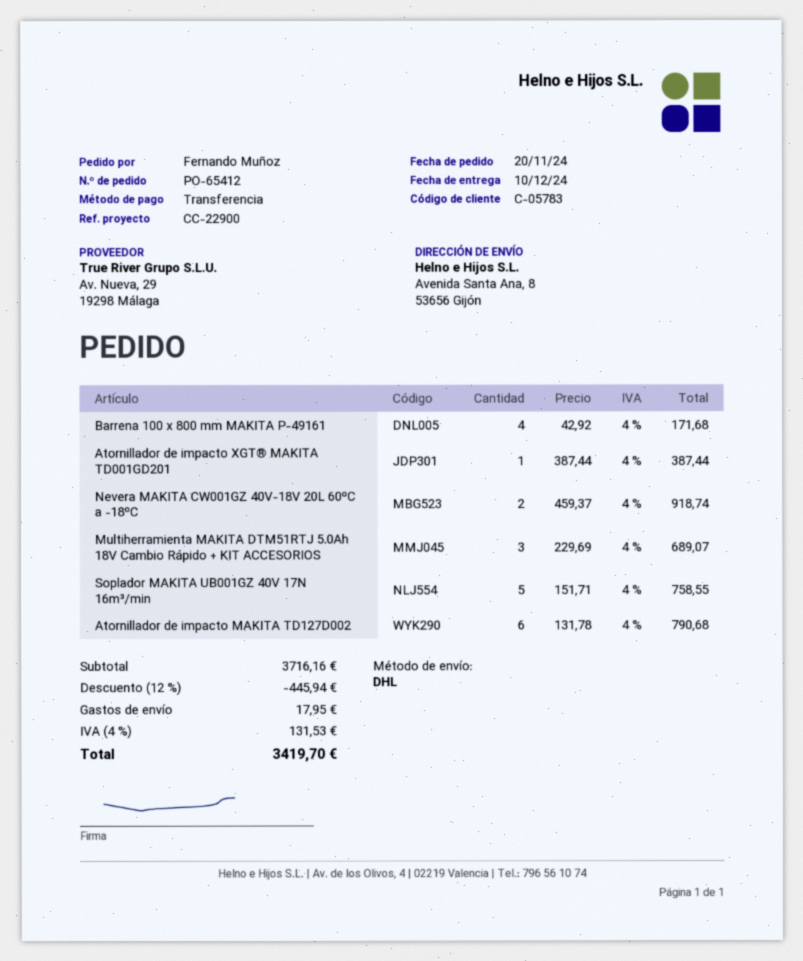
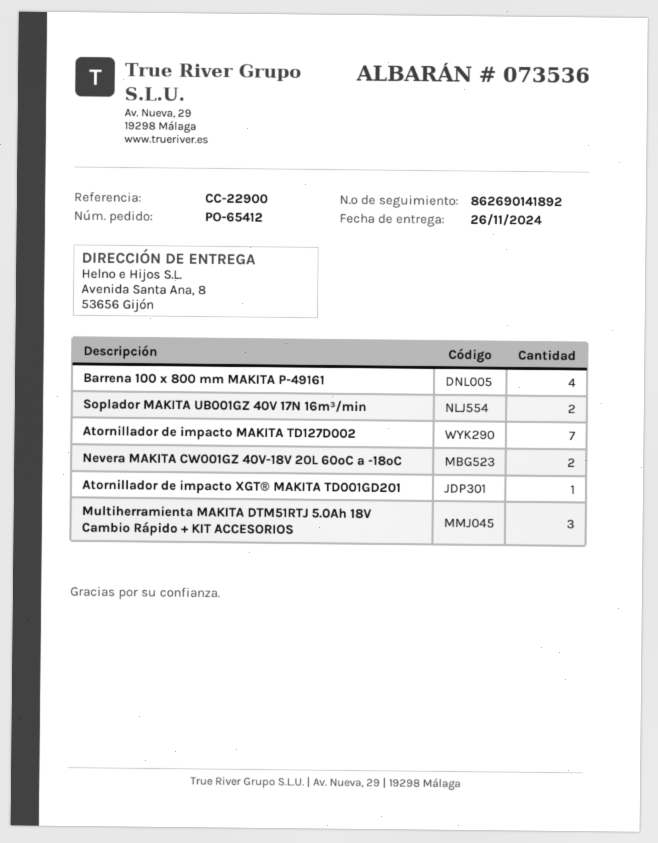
delivery date: 2024-12-10 -> 2024-11-26
Soplador MAKITA UB001GZ 40V 17N 16m³/min: 5 -> 2
Atornillador de impacto MAKITA TD127D002: 6 -> 7

